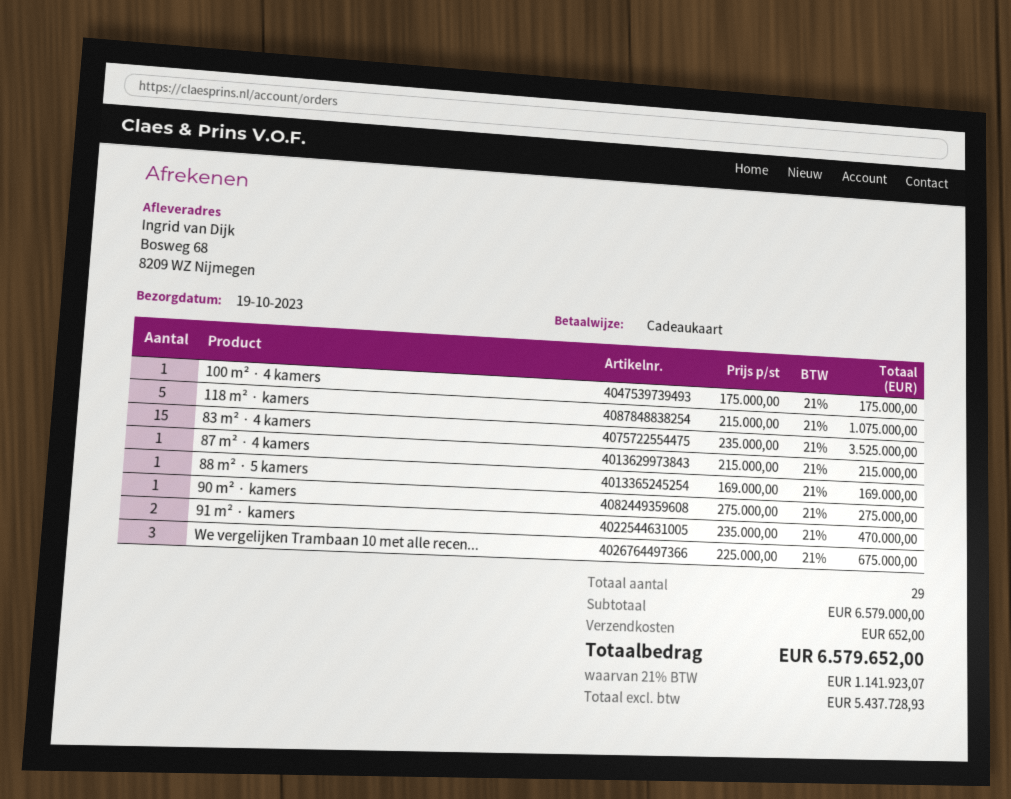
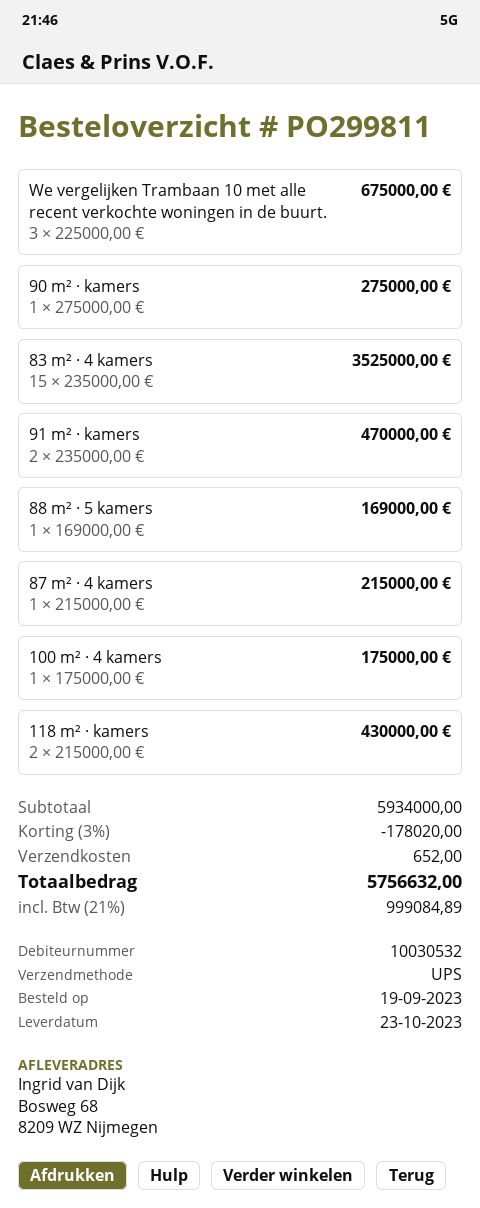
delivery date: 2023-10-19 -> 2023-10-23
118 m² · kamers: 5 x 215000.00 = 1075000.00 -> 2 x 215000.00 = 430000.00
subtotal: 6579000.00 -> 5934000.00
discount: none -> 3% = 178020.00
tax: 21% = 1141923.07 -> 21% = 999084.89
total: 6579652.00 -> 5756632.00

